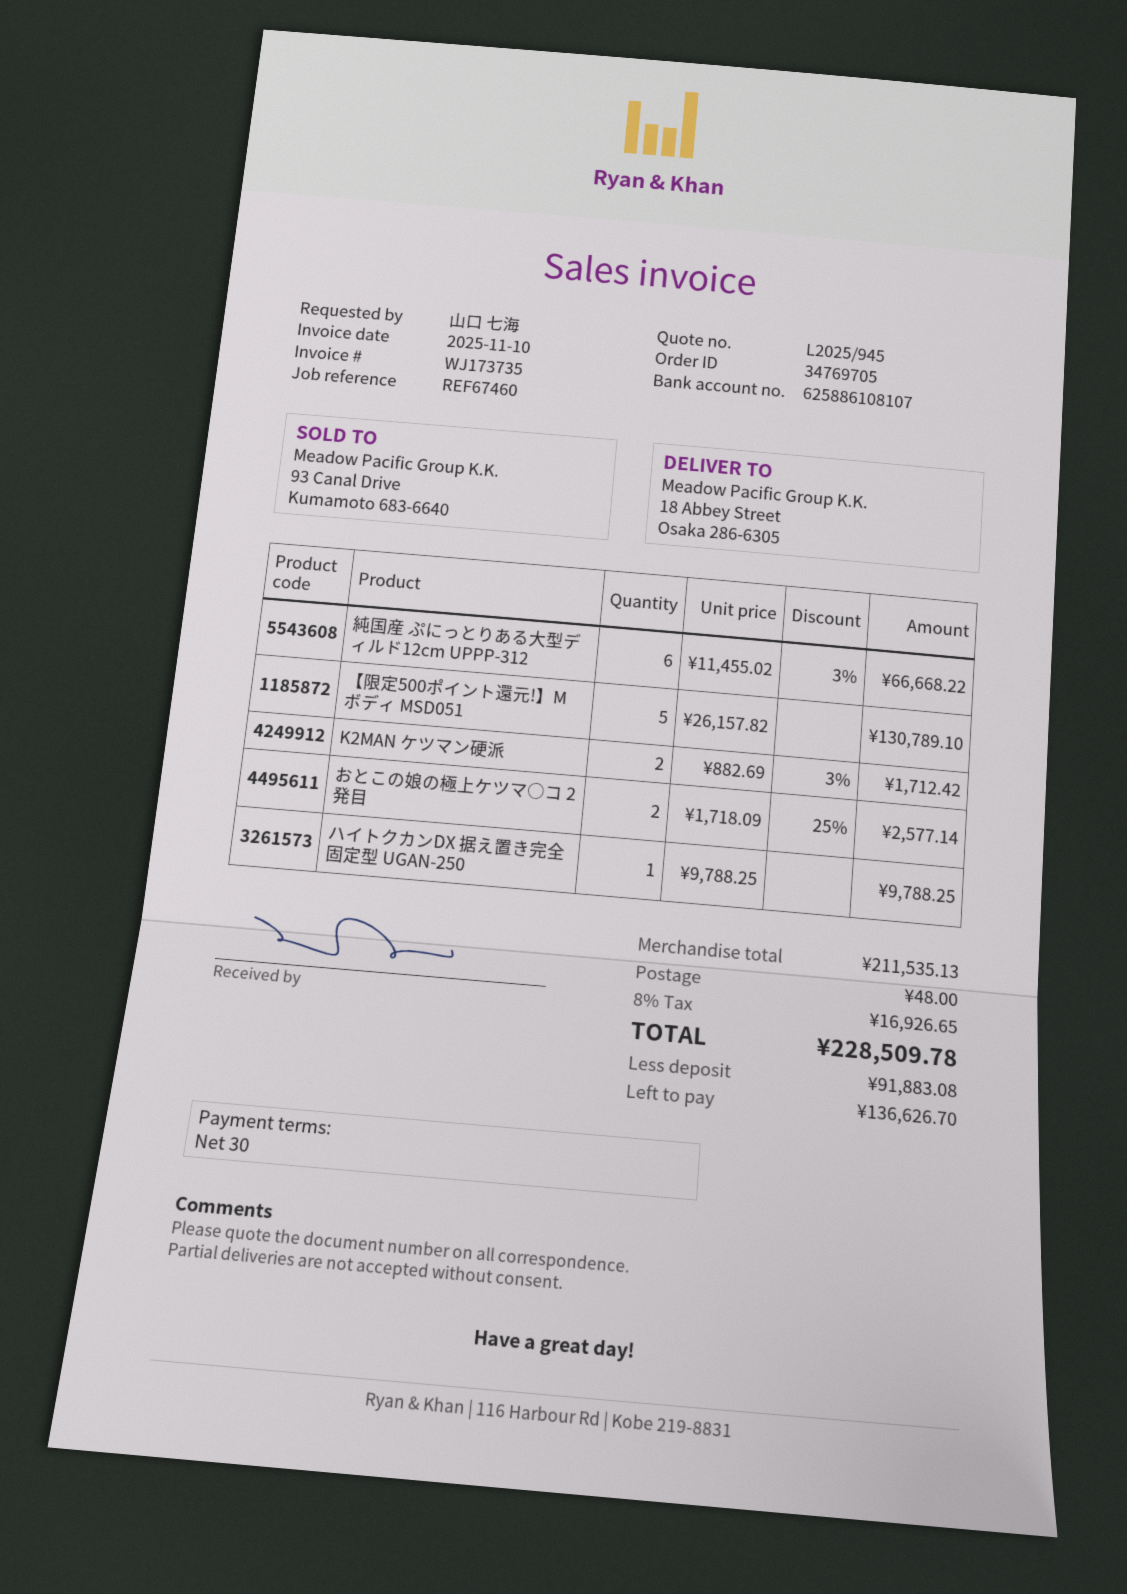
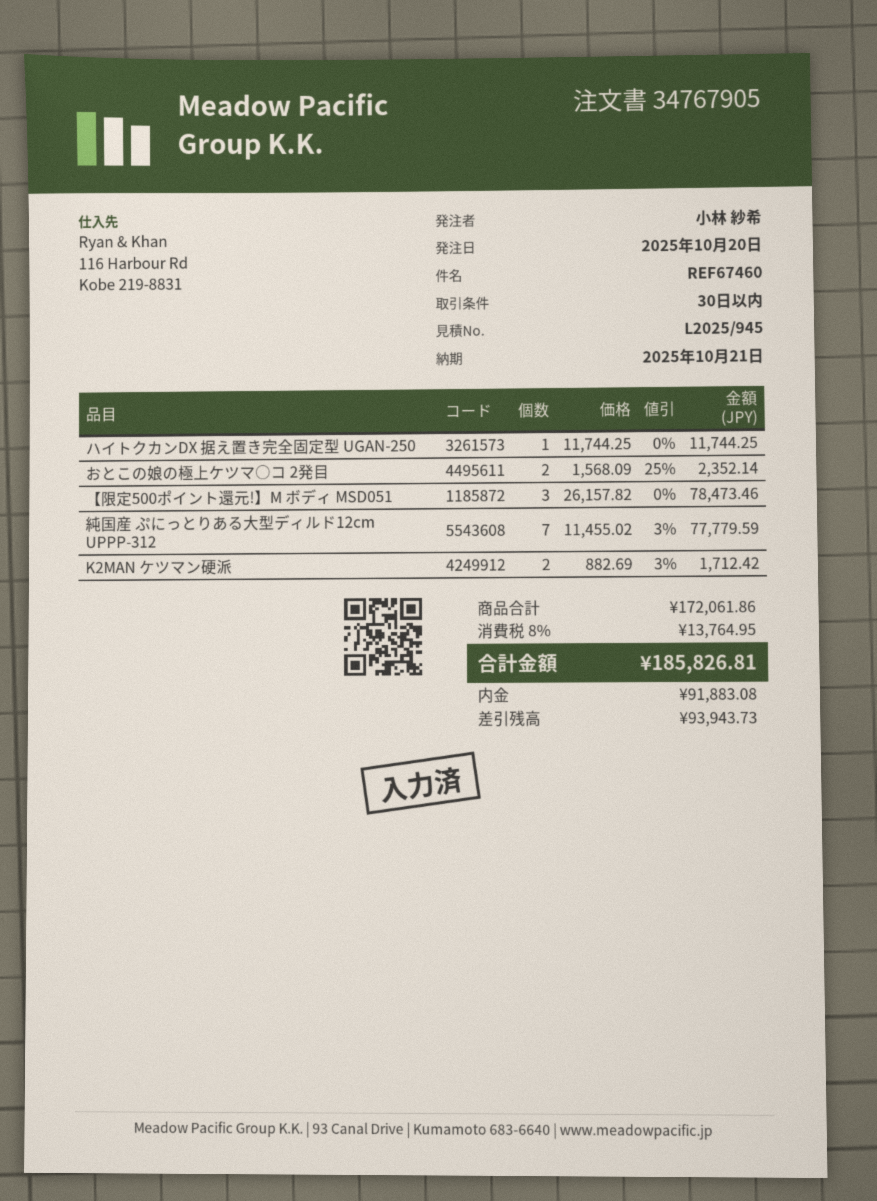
order number: 34769705 -> 34767905
ordered by: 山口 七海 -> 小林 紗希
純国産 ぷにっとりある大型ディルド12cm UPPP-312: 6 x 11455.02 - 3% = 66668.22 -> 7 x 11455.02 - 3% = 77779.59
【限定500ポイント還元!】M ボディ MSD051: 5 x 26157.82 = 130789.10 -> 3 x 26157.82 = 78473.46
おとこの娘の極上ケツマ○コ 2発目: 2 x 1718.09 - 25% = 2577.14 -> 2 x 1568.09 - 25% = 2352.14
ハイトクカンDX 据え置き完全固定型 UGAN-250: 1 x 9788.25 = 9788.25 -> 1 x 11744.25 = 11744.25
subtotal: 211535.13 -> 172061.86
shipping: 48.00 -> none
tax: 8% = 16926.65 -> 8% = 13764.95
total: 228509.78 -> 185826.81
balance: 136626.70 -> 93943.73

